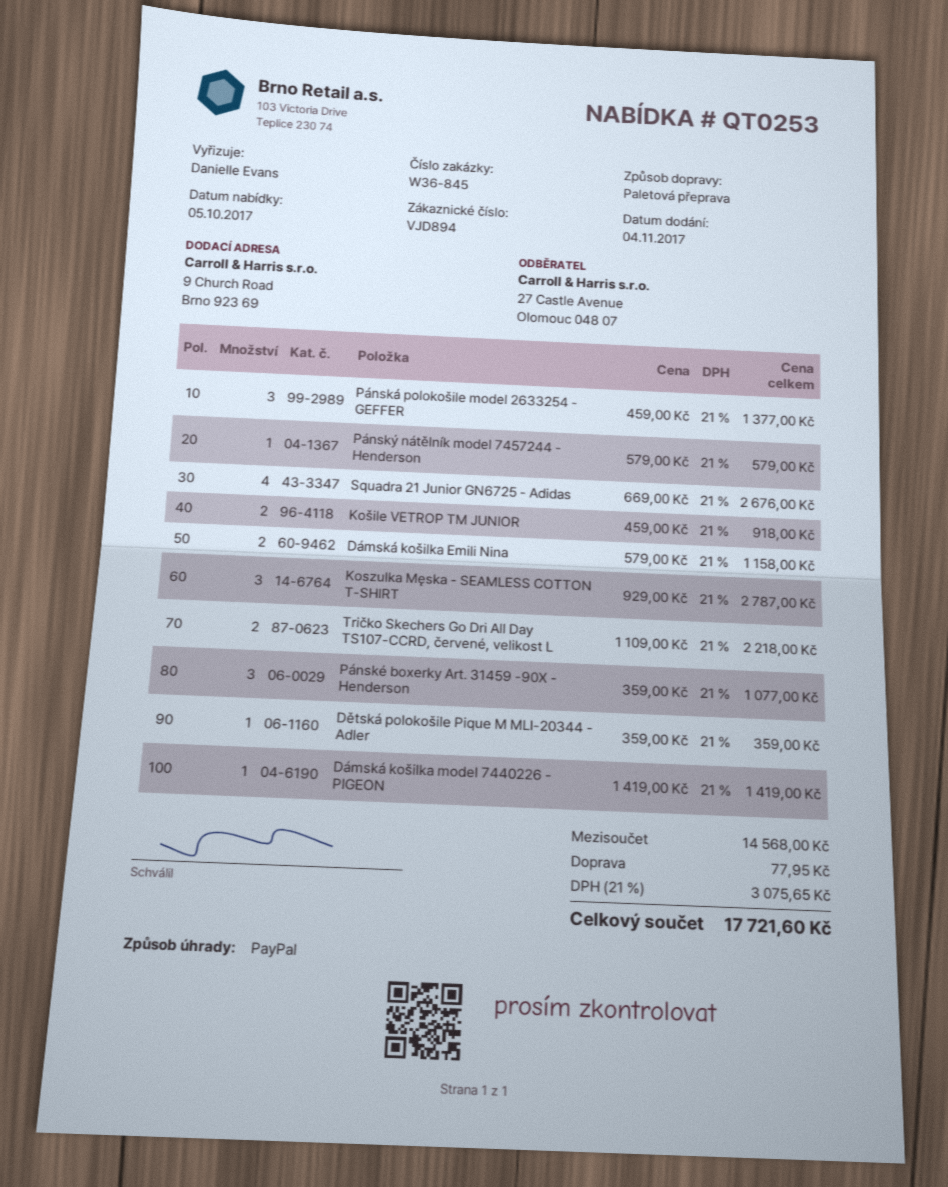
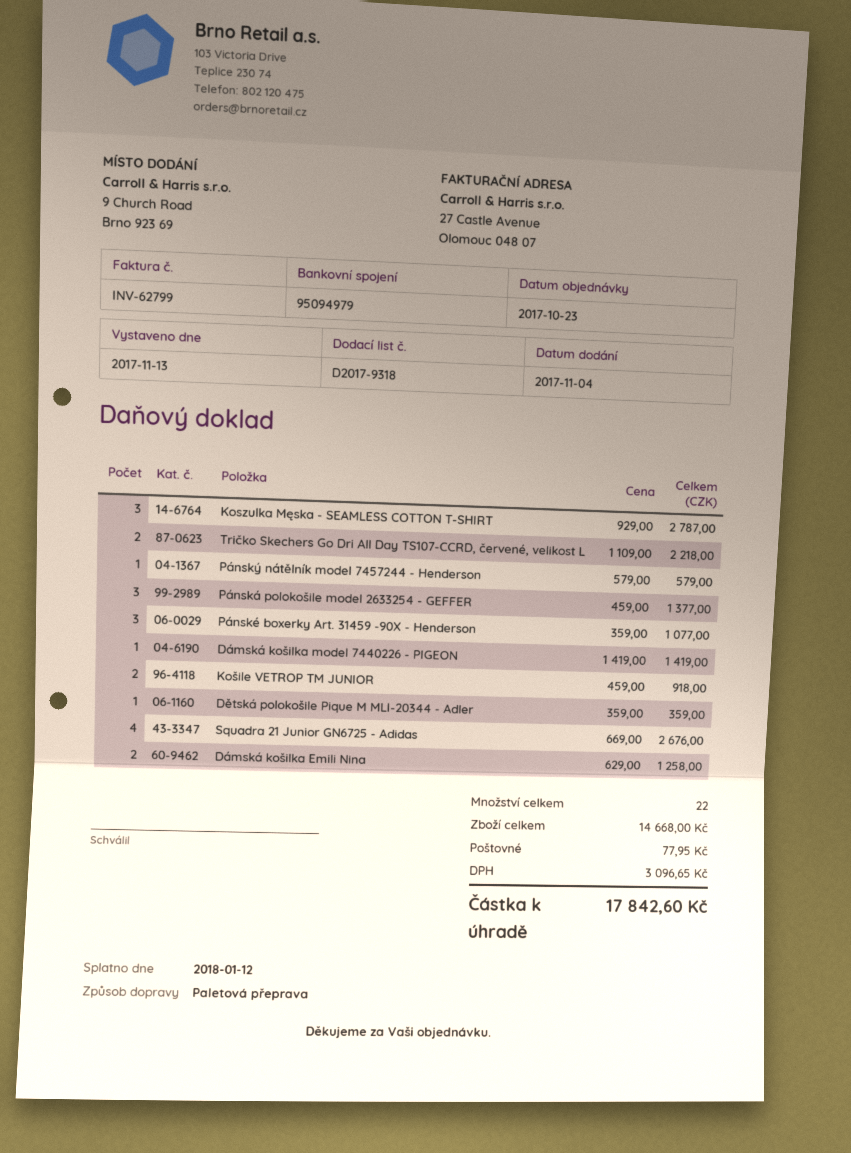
Dámská košilka Emili Nina: 2 x 579.00 = 1158.00 -> 2 x 629.00 = 1258.00
subtotal: 14568.00 -> 14668.00
tax: 3075.65 -> 3096.65
total: 17721.60 -> 17842.60

